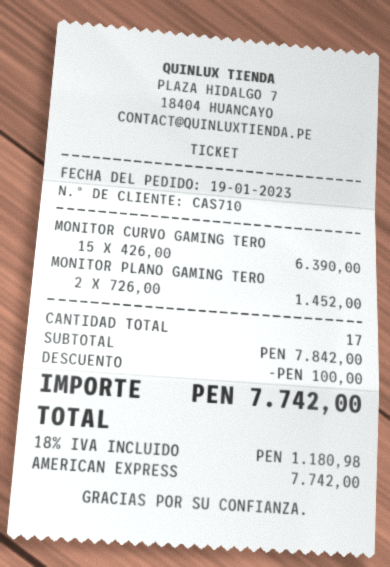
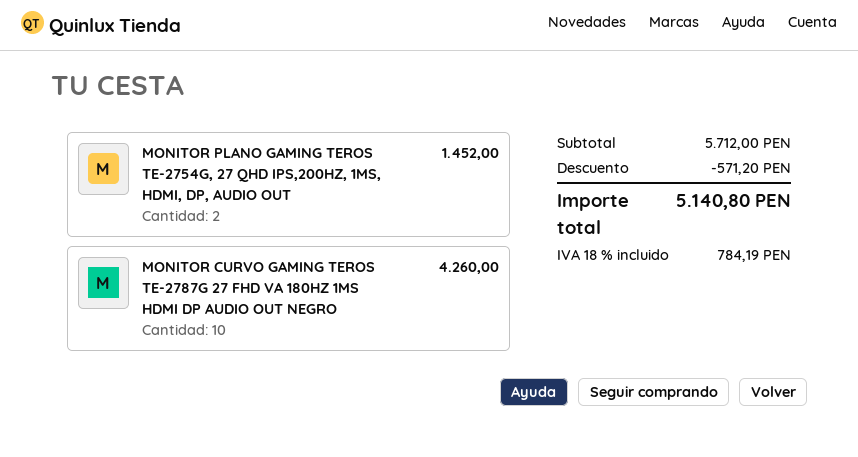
MONITOR CURVO GAMING TERO: 15 for 6390.00 -> 10 for 4260.00
subtotal: 7842.00 -> 5712.00
discount: 100.00 -> 571.20
tax: 18% = 1180.98 -> 18% = 784.19
total: 7742.00 -> 5140.80

